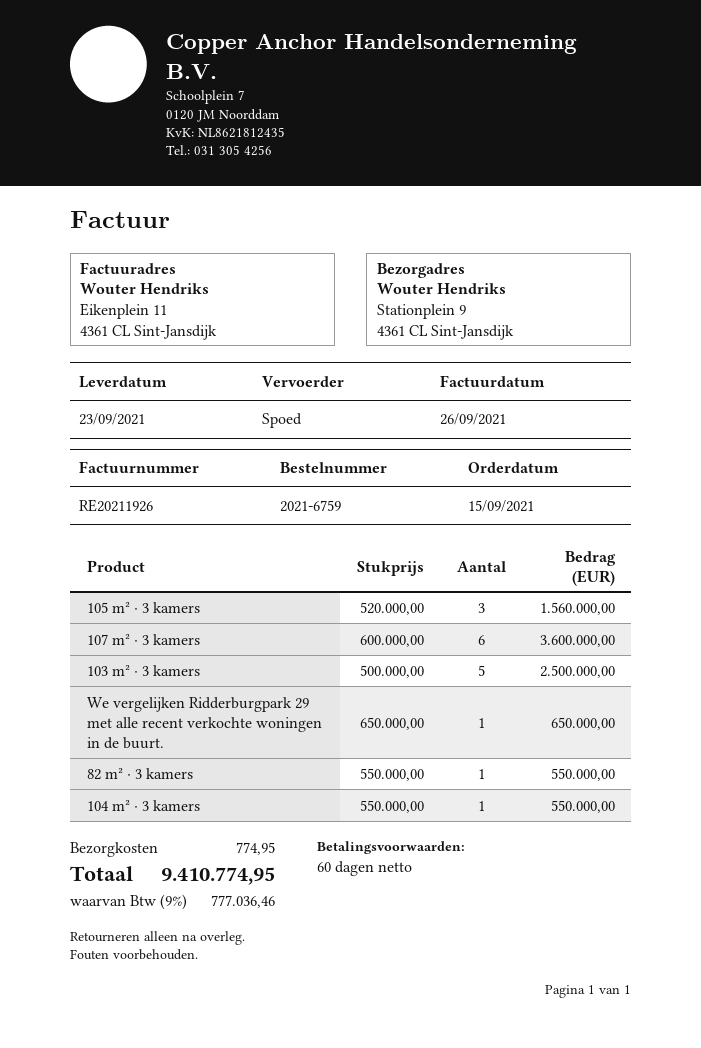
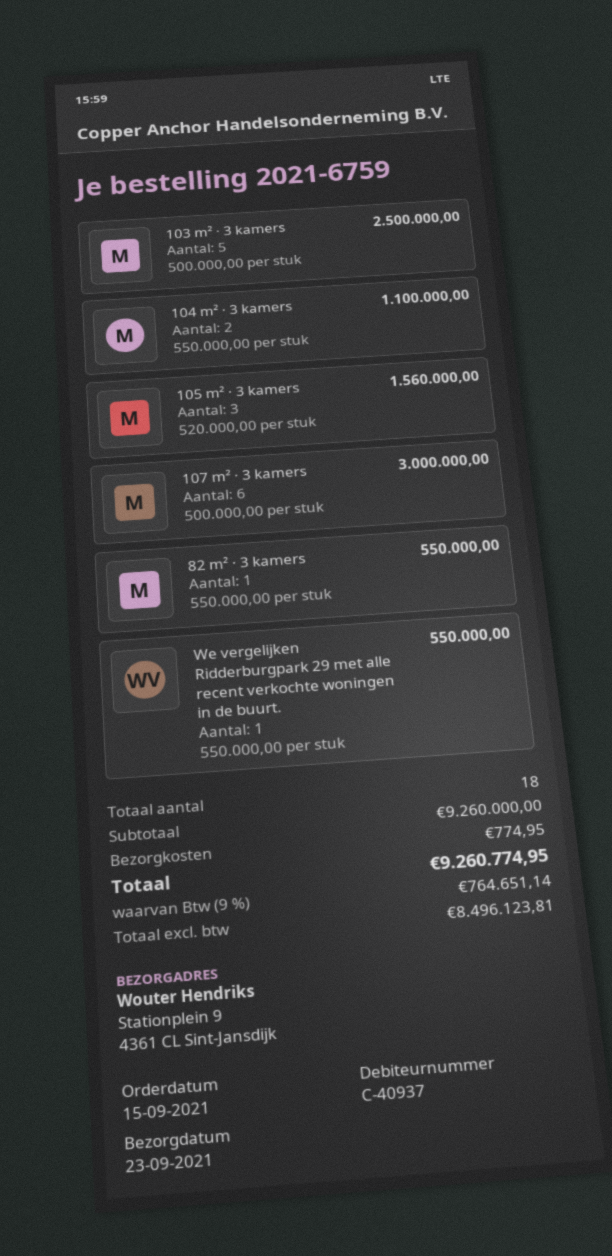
107 m² · 3 kamers: 6 x 600000.00 = 3600000.00 -> 6 x 500000.00 = 3000000.00
We vergelijken Ridderburgpark 29 met alle recent verkochte woningen in de buurt.: 1 x 650000.00 = 650000.00 -> 1 x 550000.00 = 550000.00
104 m² · 3 kamers: 1 x 550000.00 = 550000.00 -> 2 x 550000.00 = 1100000.00
tax: 9% = 777036.46 -> 9% = 764651.14
total: 9410774.95 -> 9260774.95

